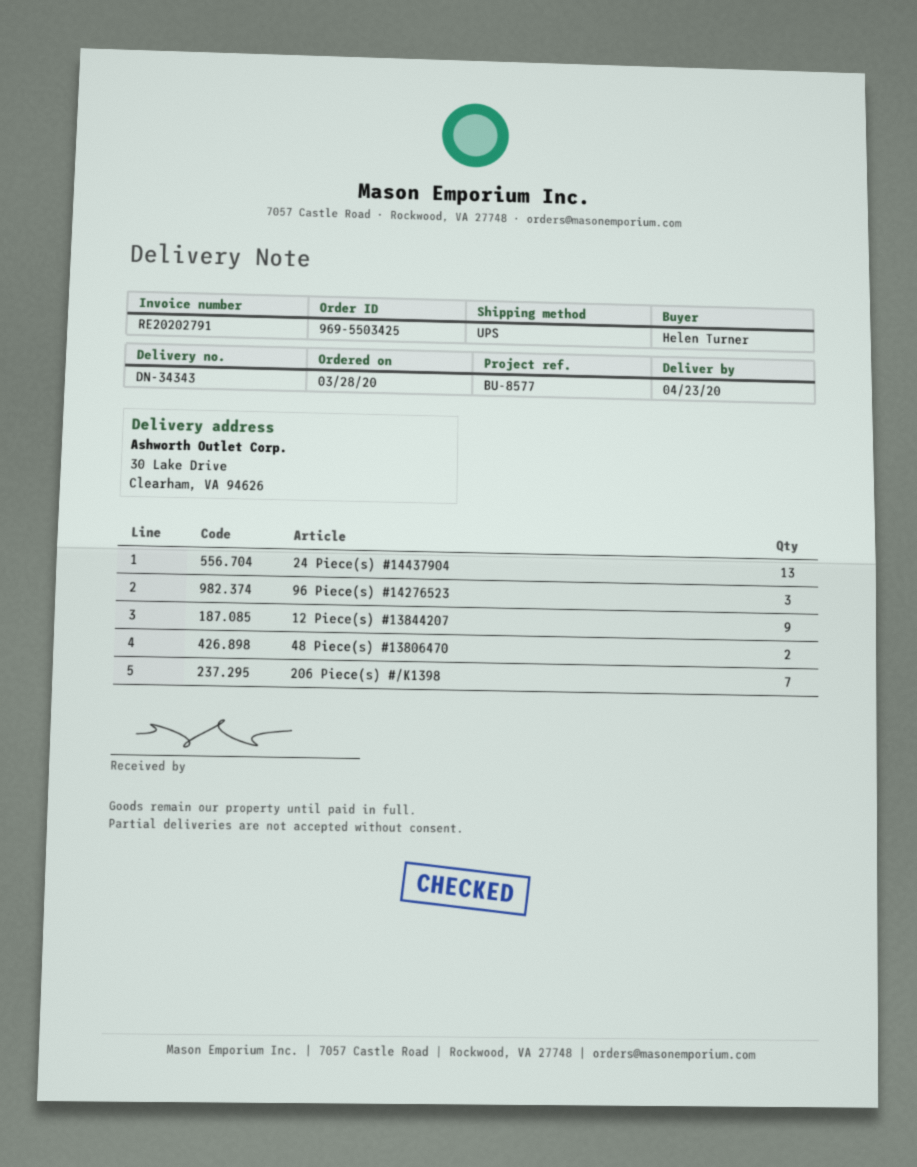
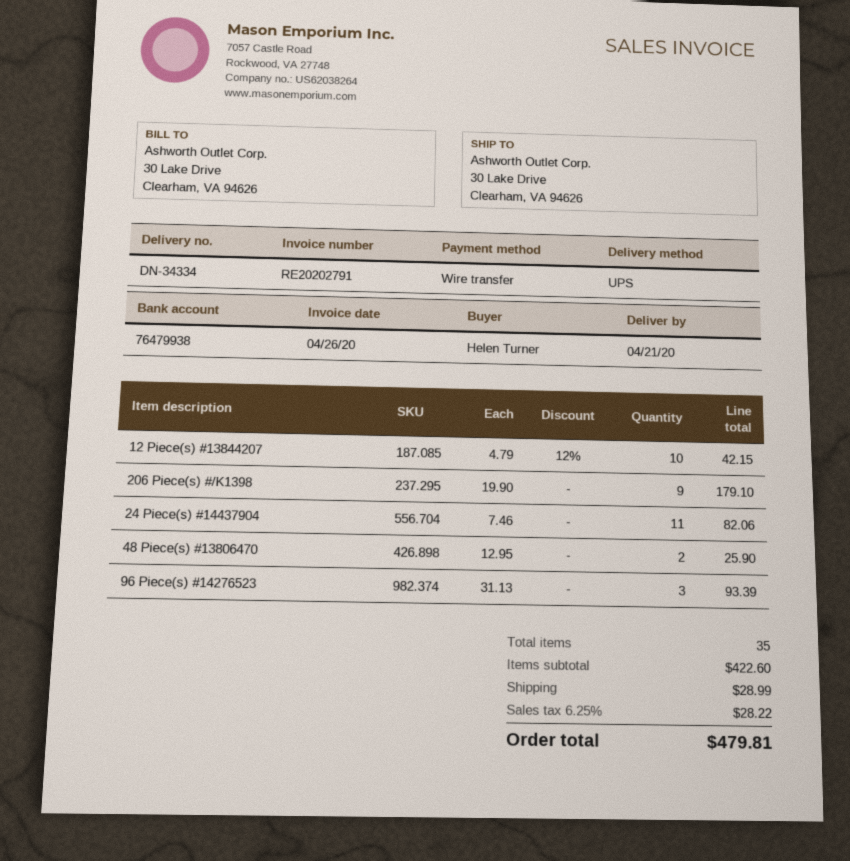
delivery note number: DN-34343 -> DN-34334
delivery date: 2020-04-23 -> 2020-04-21
24 Piece(s) #14437904: 13 -> 11
12 Piece(s) #13844207: 9 -> 10
206 Piece(s) #/K1398: 7 -> 9

